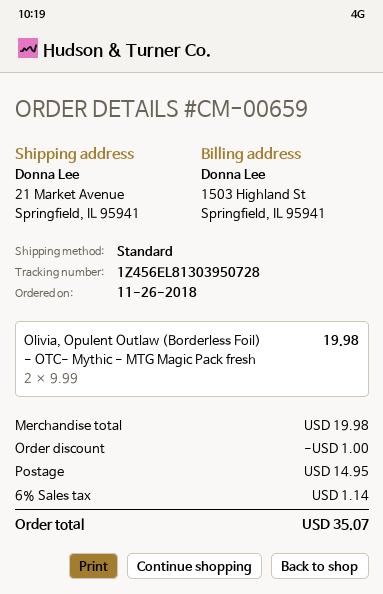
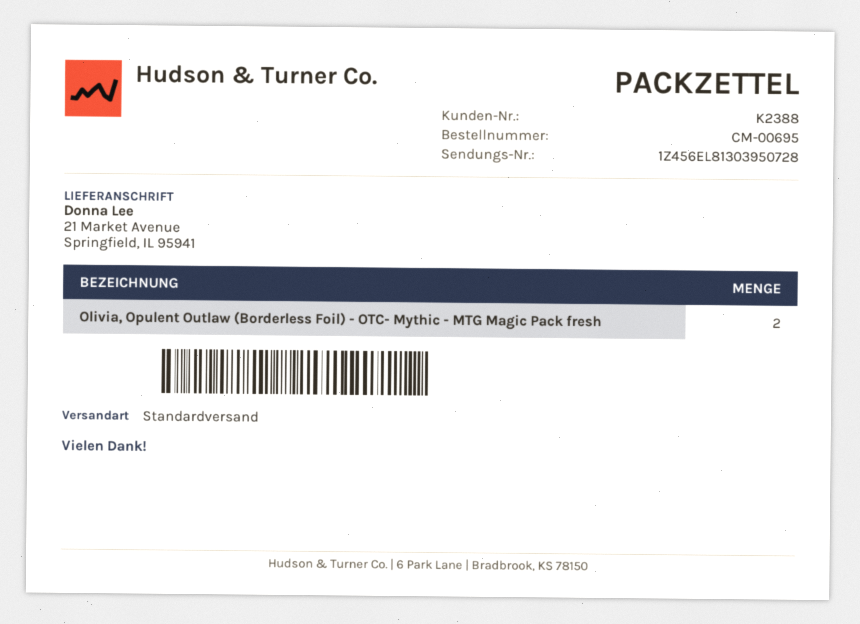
order number: CM-00659 -> CM-00695

